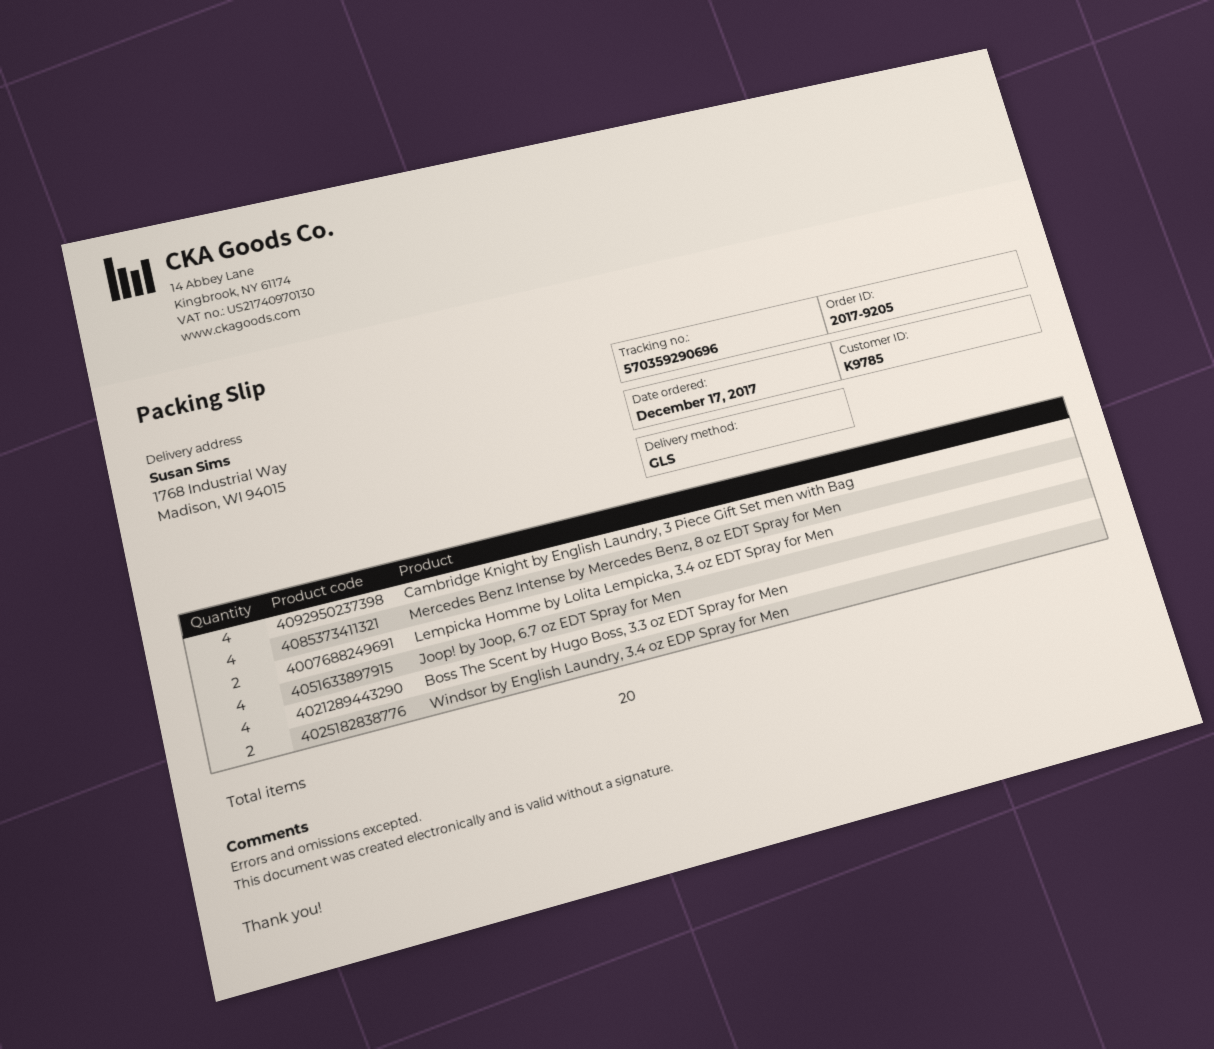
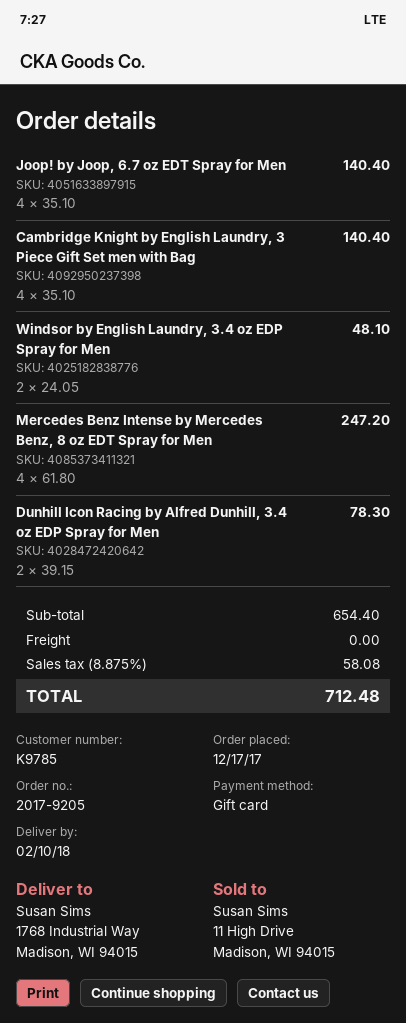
Lempicka Homme by Lolita Lempicka, 3.4 oz EDT Spray for Men: 2 -> none
Boss The Scent by Hugo Boss, 3.3 oz EDT Spray for Men: 4 -> none
Dunhill Icon Racing by Alfred Dunhill, 3.4 oz EDP Spray for Men: none -> 2

